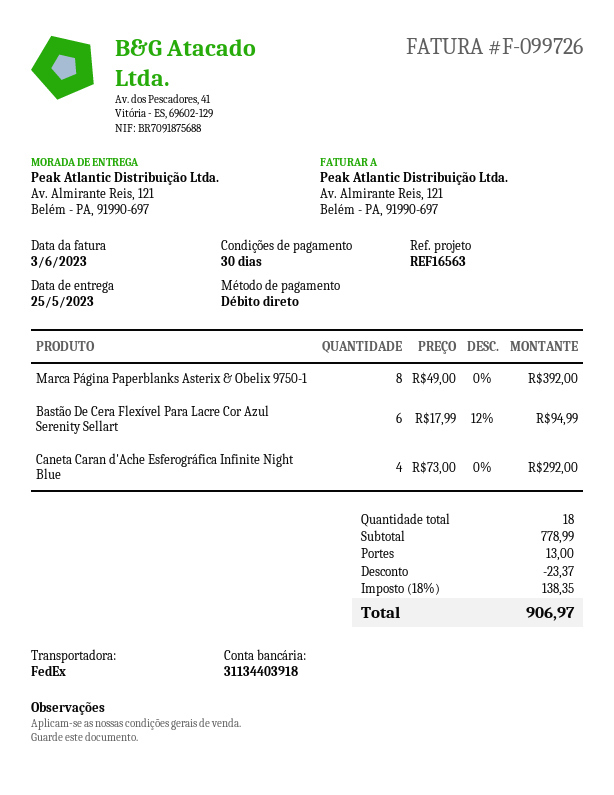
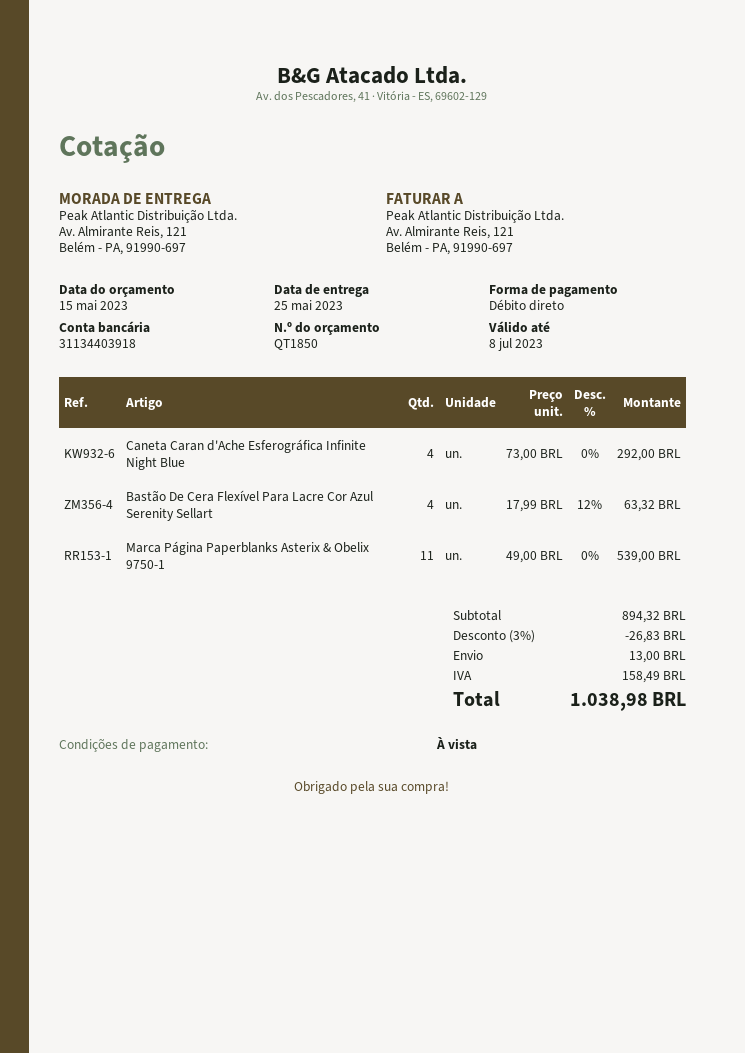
payment terms: 30 days -> on receipt
Marca Página Paperblanks Asterix & Obelix 9750-1: 8 x 49.00 = 392.00 -> 11 x 49.00 = 539.00
Bastão De Cera Flexível Para Lacre Cor Azul Serenity Sellart: 6 x 17.99 - 12% = 94.99 -> 4 x 17.99 - 12% = 63.32
subtotal: 778.99 -> 894.32
discount: 23.37 -> 26.83
tax: 138.35 -> 158.49
total: 906.97 -> 1038.98

